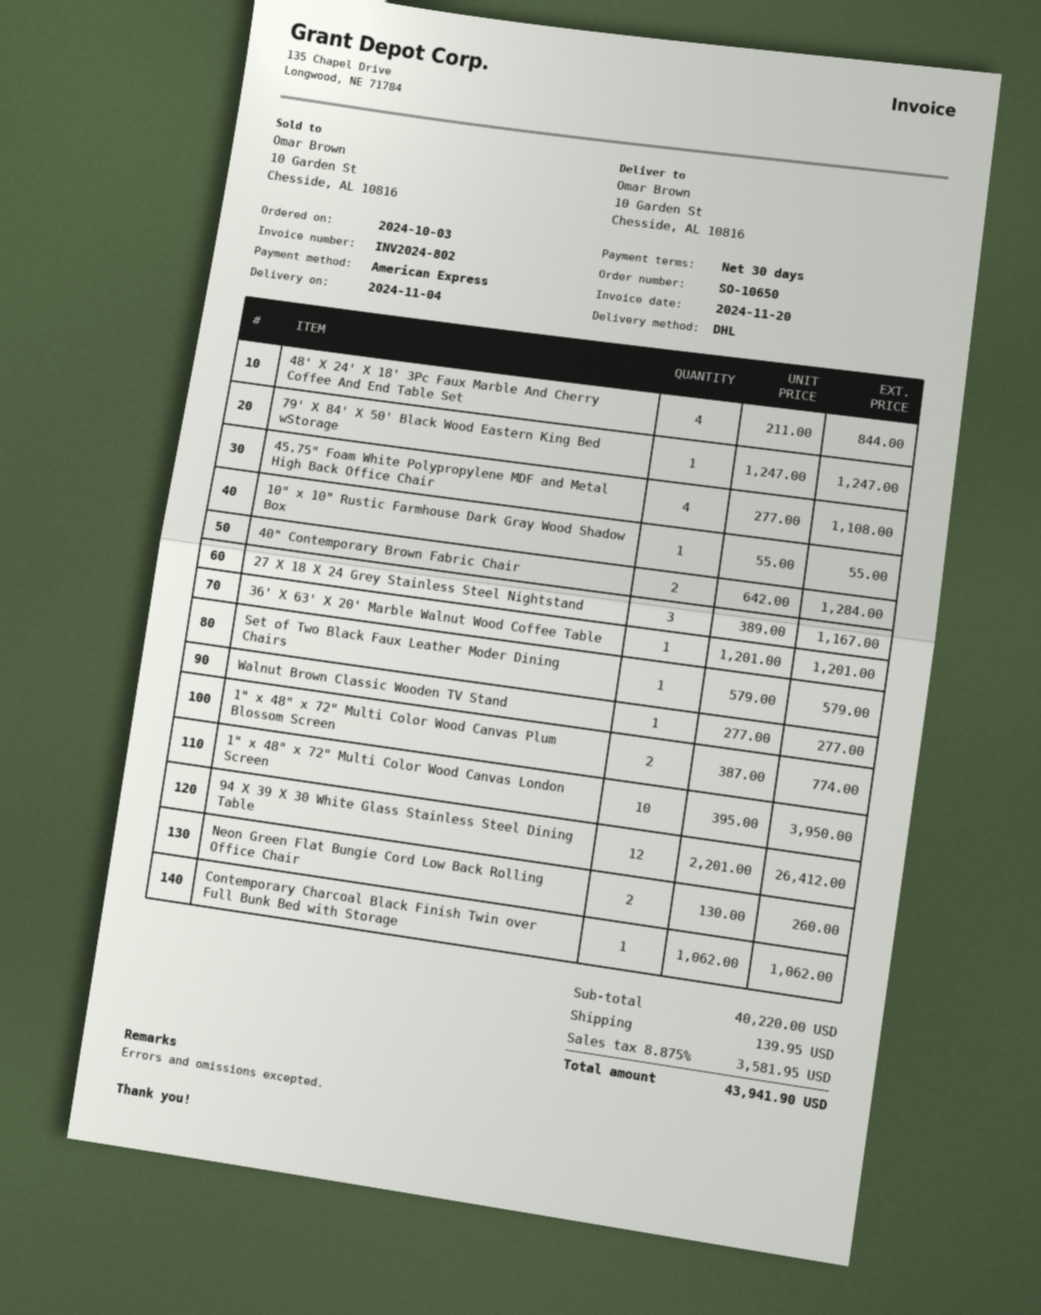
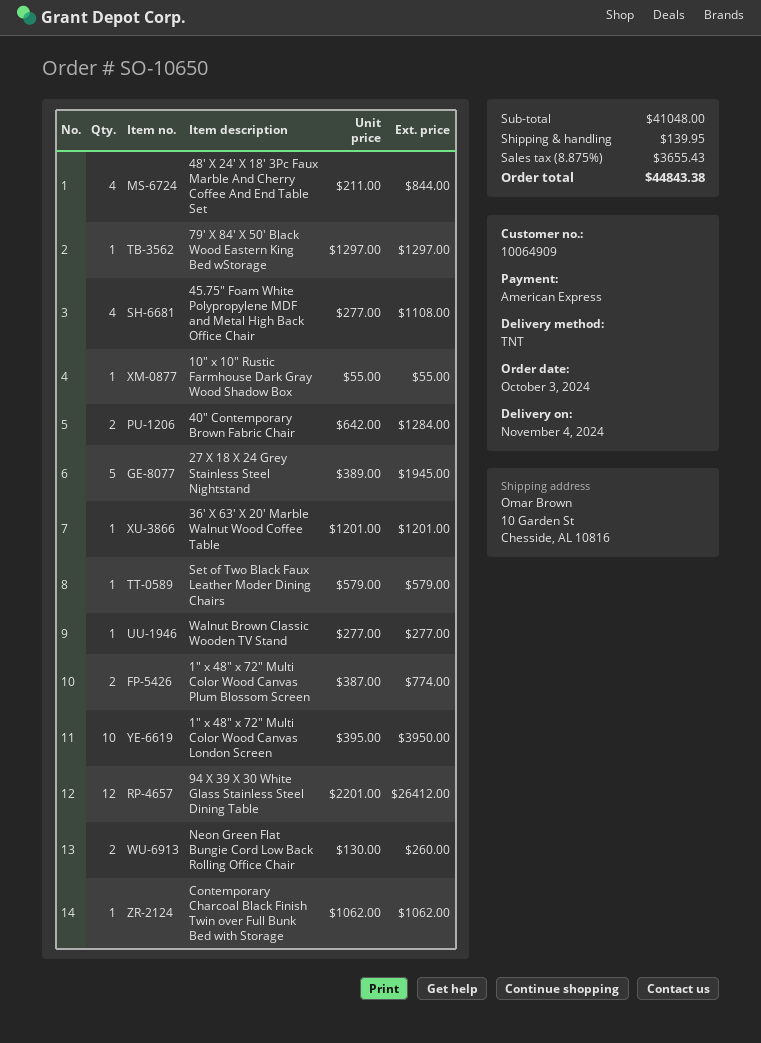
shipping method: DHL -> TNT
79' X 84' X 50' Black Wood Eastern King Bed wStorage: 1 x 1247.00 = 1247.00 -> 1 x 1297.00 = 1297.00
27 X 18 X 24 Grey Stainless Steel Nightstand: 3 x 389.00 = 1167.00 -> 5 x 389.00 = 1945.00
subtotal: 40220.00 -> 41048.00
tax: 8.875% = 3581.95 -> 8.875% = 3655.43
total: 43941.90 -> 44843.38

